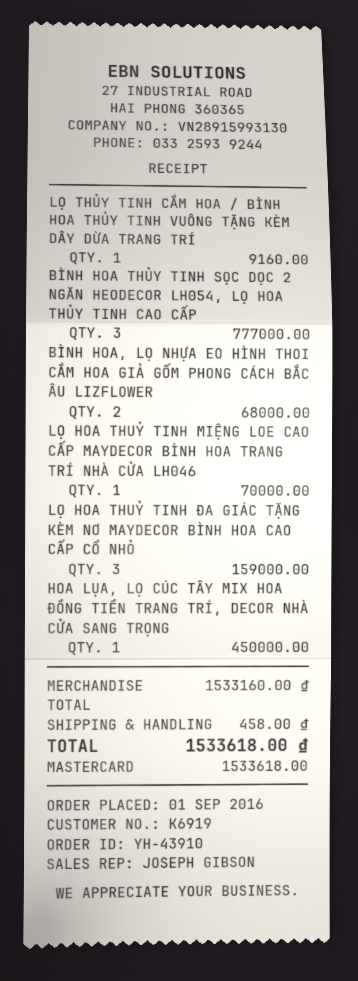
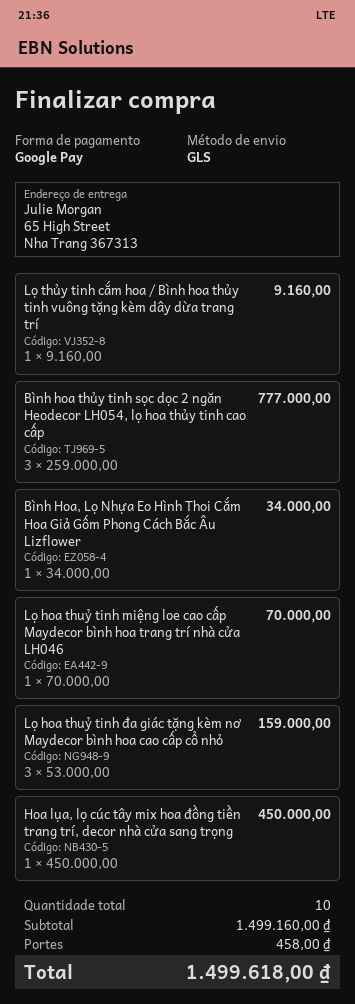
payment method: Mastercard -> Google Pay
BÌNH HOA, LỌ NHỰA EO HÌNH THOI CẮM HOA GIẢ GỐM PHONG CÁCH BẮC ÂU LIZFLOWER: 2 for 68000.00 -> 1 for 34000.00
subtotal: 1533160.00 -> 1499160.00
total: 1533618.00 -> 1499618.00

